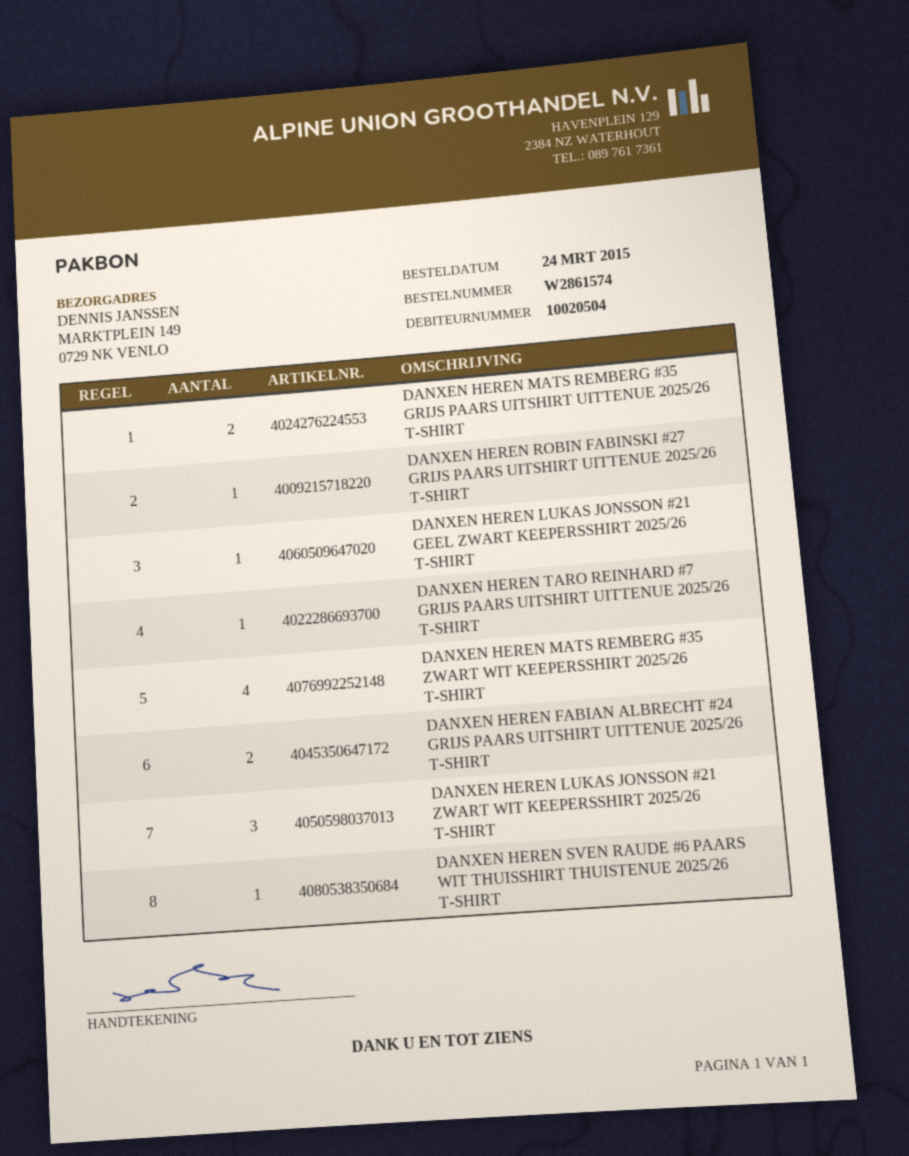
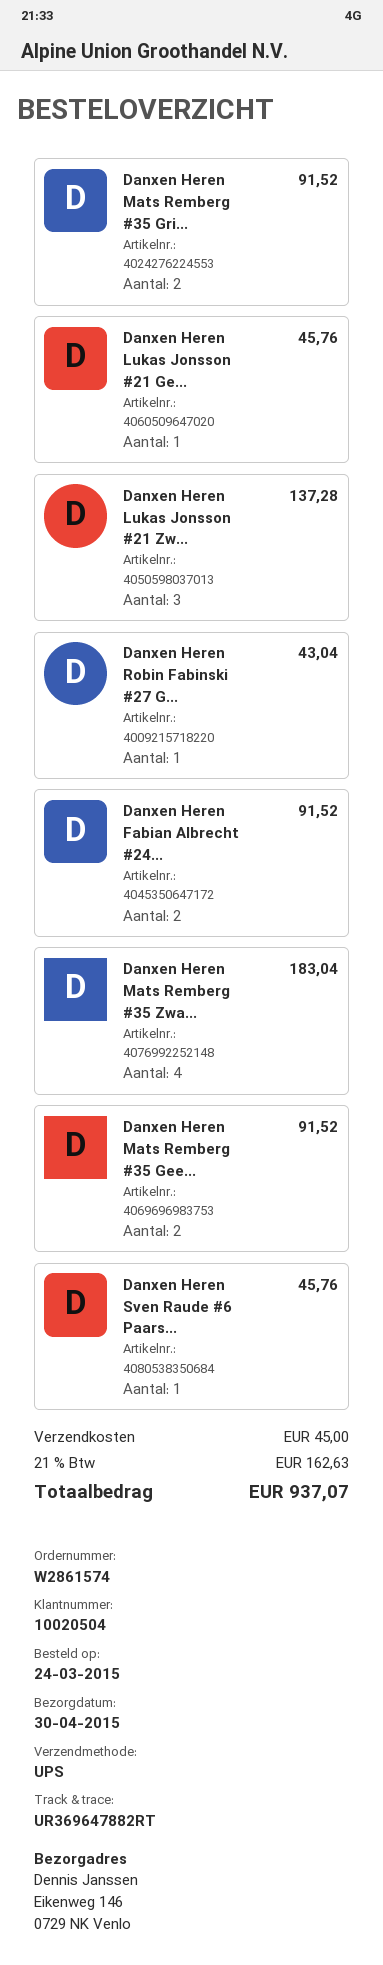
ship to: MARKTPLEIN 149, 0729 NK VENLO -> Eikenweg 146, 0729 NK Venlo
DANXEN HEREN TARO REINHARD #7 GRIJS PAARS UITSHIRT UITTENUE 2025/26 T-SHIRT: 1 -> none
Danxen Heren Mats Remberg #35 Gee...: none -> 2

